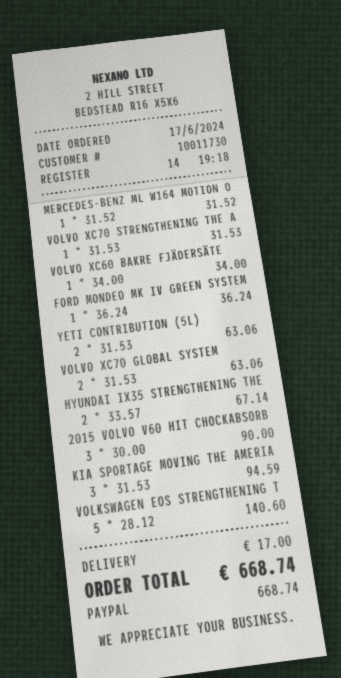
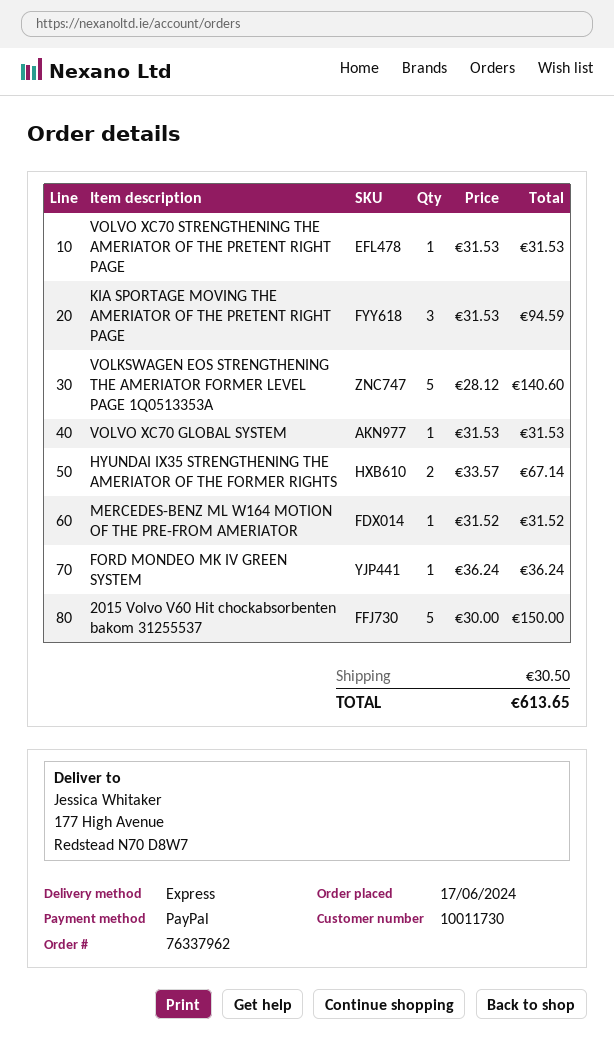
VOLVO XC60 BAKRE FJÄDERSÄTE: 1 x 34.00 = 34.00 -> none
YETI CONTRIBUTION (5L): 2 x 31.53 = 63.06 -> none
VOLVO XC70 GLOBAL SYSTEM: 2 x 31.53 = 63.06 -> 1 x 31.53 = 31.53
2015 VOLVO V60 HIT CHOCKABSORB: 3 x 30.00 = 90.00 -> 5 x 30.00 = 150.00
shipping: 17.00 -> 30.50
total: 668.74 -> 613.65

